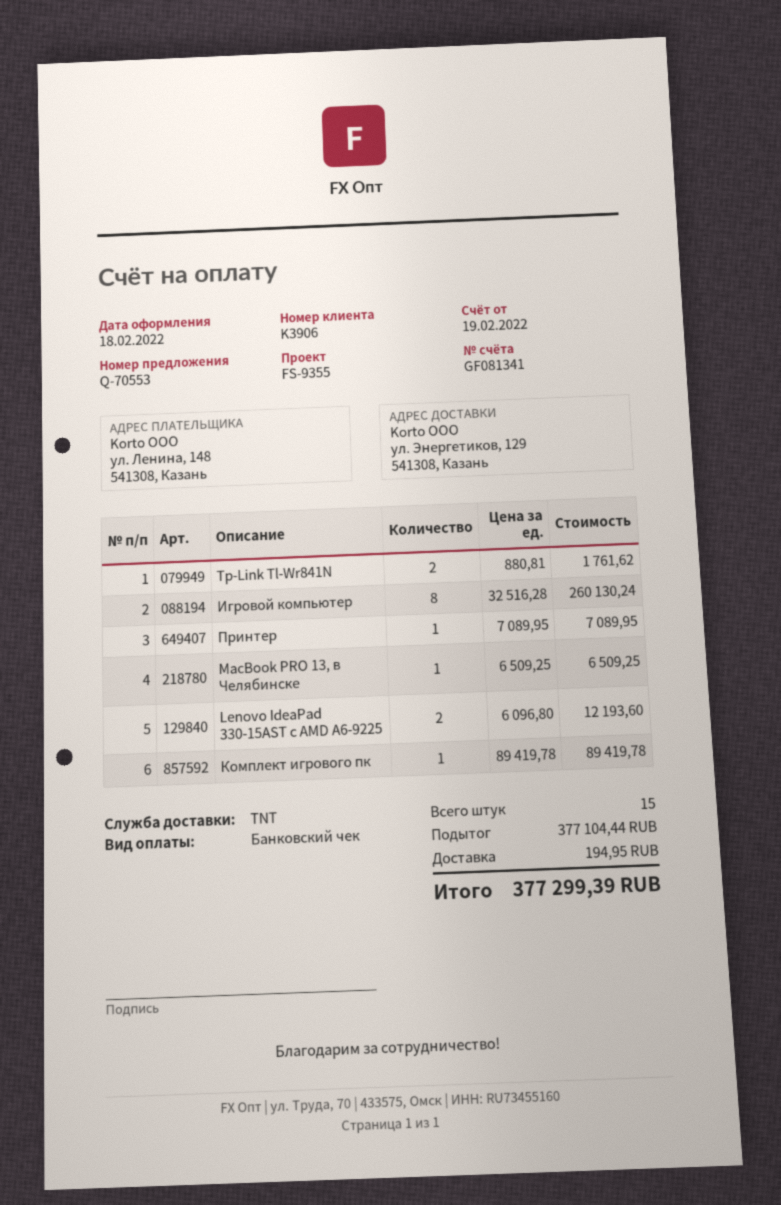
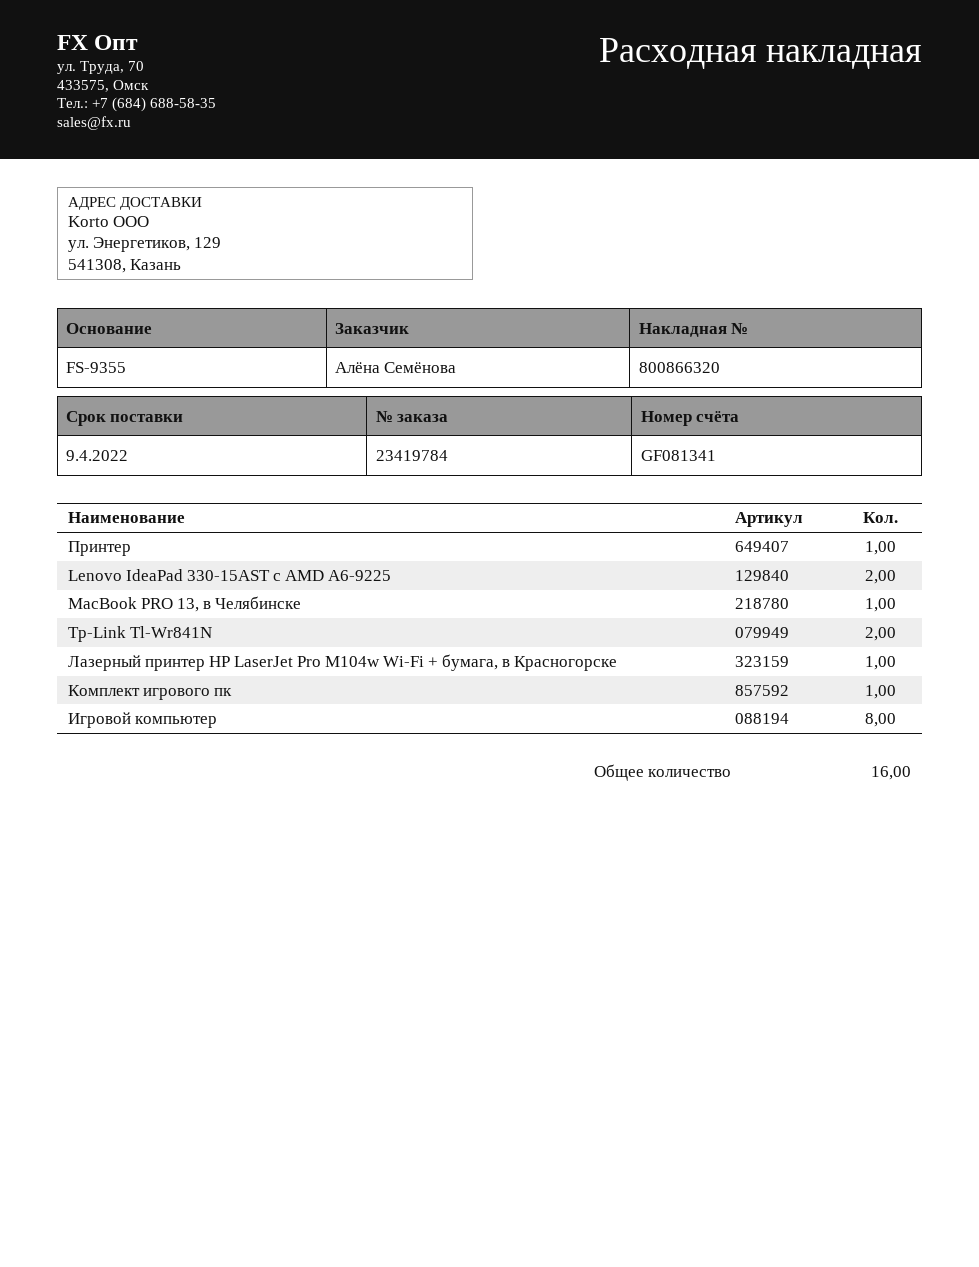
Лазерный принтер HP LaserJet Pro M104w Wi-Fi + бумага, в Красногорске: none -> 1
total quantity: 15 -> 16

